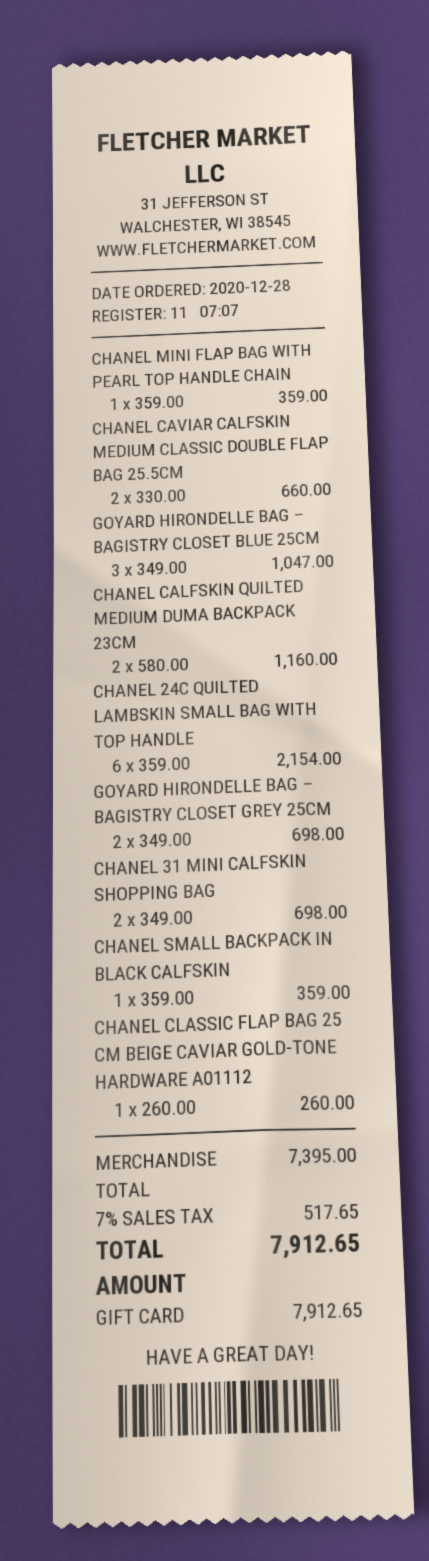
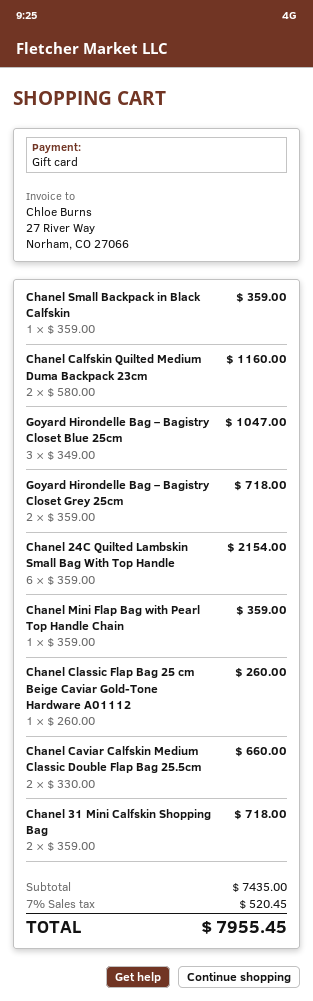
GOYARD HIRONDELLE BAG – BAGISTRY CLOSET GREY 25CM: 2 x 349.00 = 698.00 -> 2 x 359.00 = 718.00
CHANEL 31 MINI CALFSKIN SHOPPING BAG: 2 x 349.00 = 698.00 -> 2 x 359.00 = 718.00
subtotal: 7395.00 -> 7435.00
tax: 7% = 517.65 -> 7% = 520.45
total: 7912.65 -> 7955.45

